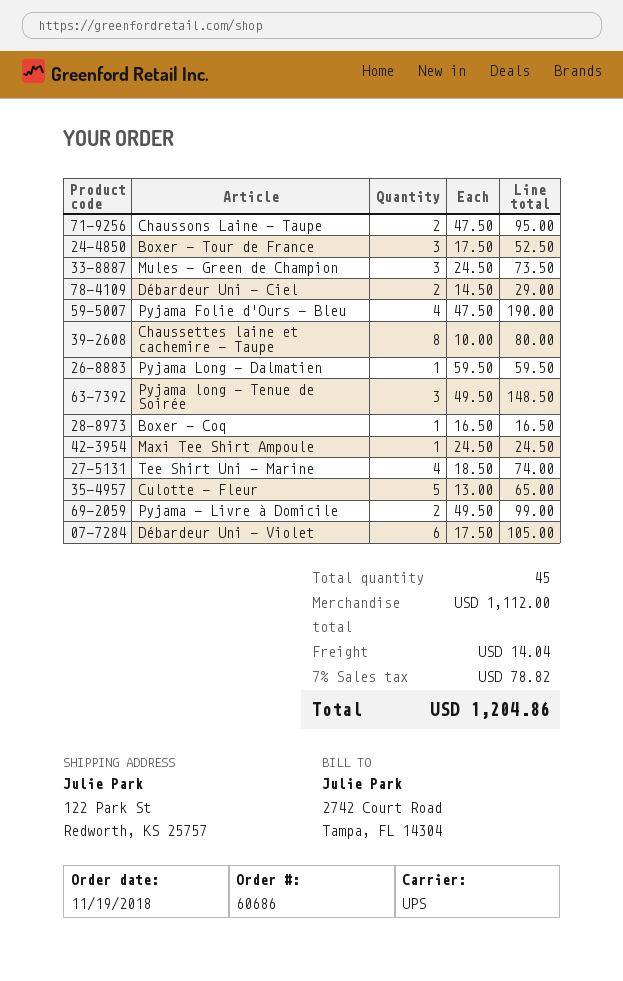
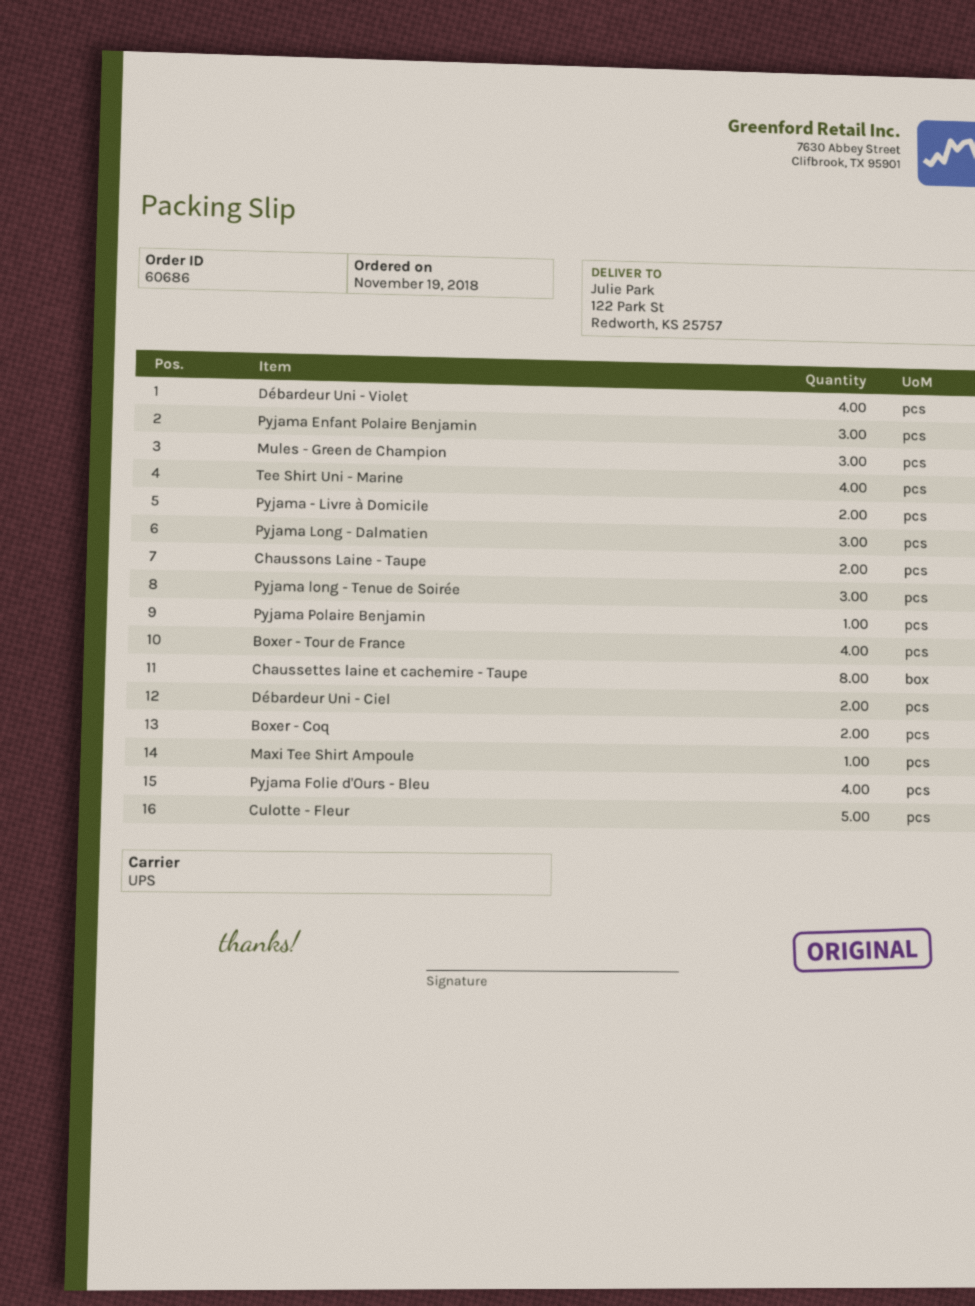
Boxer - Tour de France: 3 -> 4
Pyjama Long - Dalmatien: 1 -> 3
Boxer - Coq: 1 -> 2
Débardeur Uni - Violet: 6 -> 4
Pyjama Enfant Polaire Benjamin: none -> 3
Pyjama Polaire Benjamin: none -> 1

